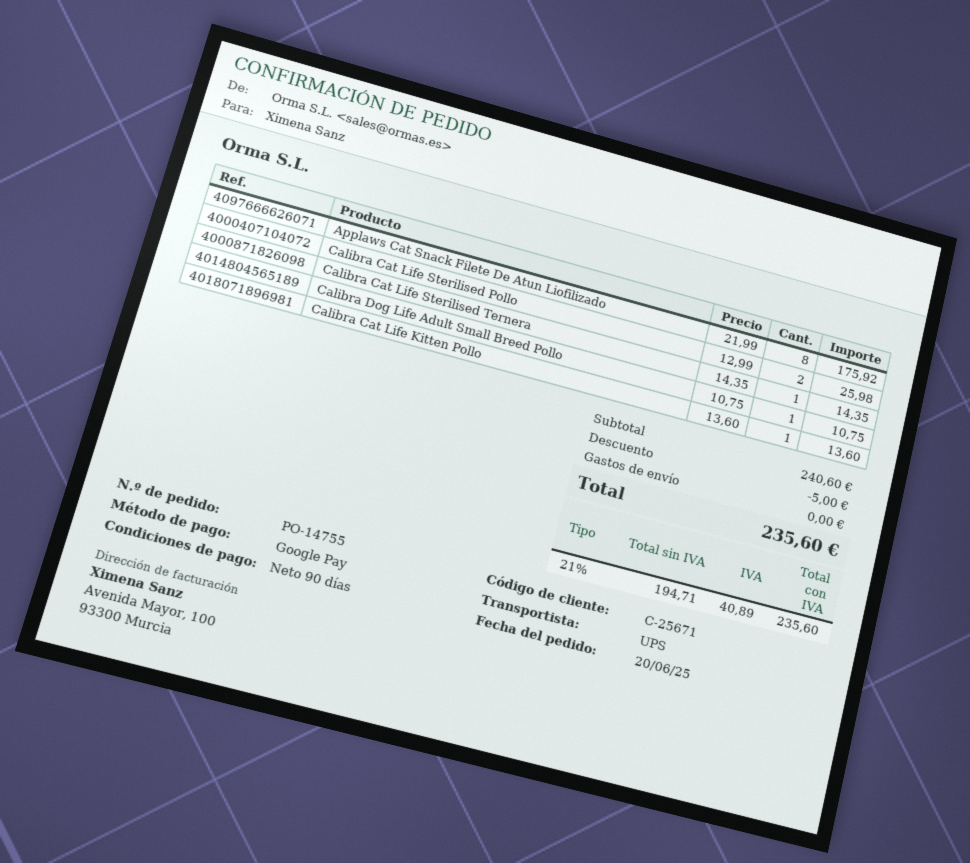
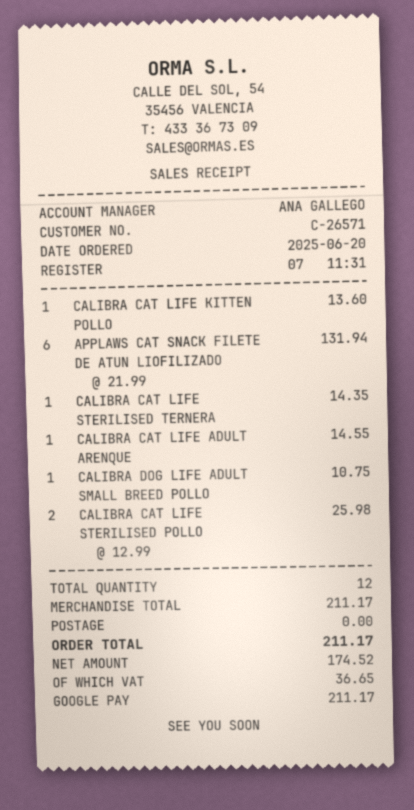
customer number: C-25671 -> C-26571
Applaws Cat Snack Filete De Atun Liofilizado: 8 x 21.99 = 175.92 -> 6 x 21.99 = 131.94
CALIBRA CAT LIFE ADULT ARENQUE: none -> 1 x 14.55 = 14.55
subtotal: 240.60 -> 211.17
discount: 5.00 -> none
net: 194.71 -> 174.52
tax: 40.89 -> 36.65
total: 235.60 -> 211.17

